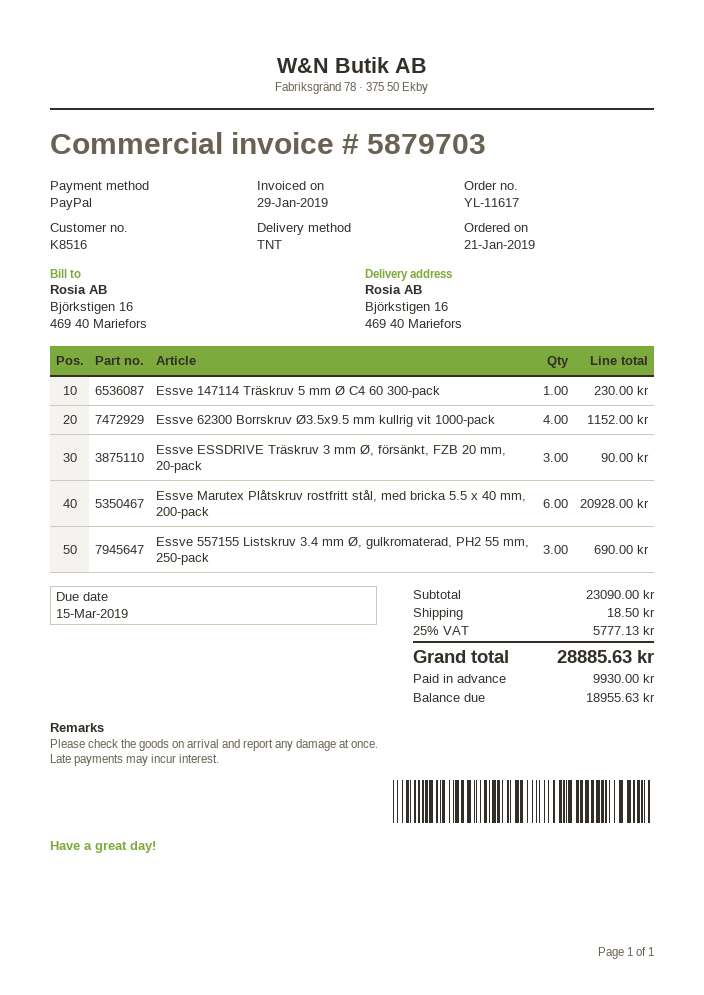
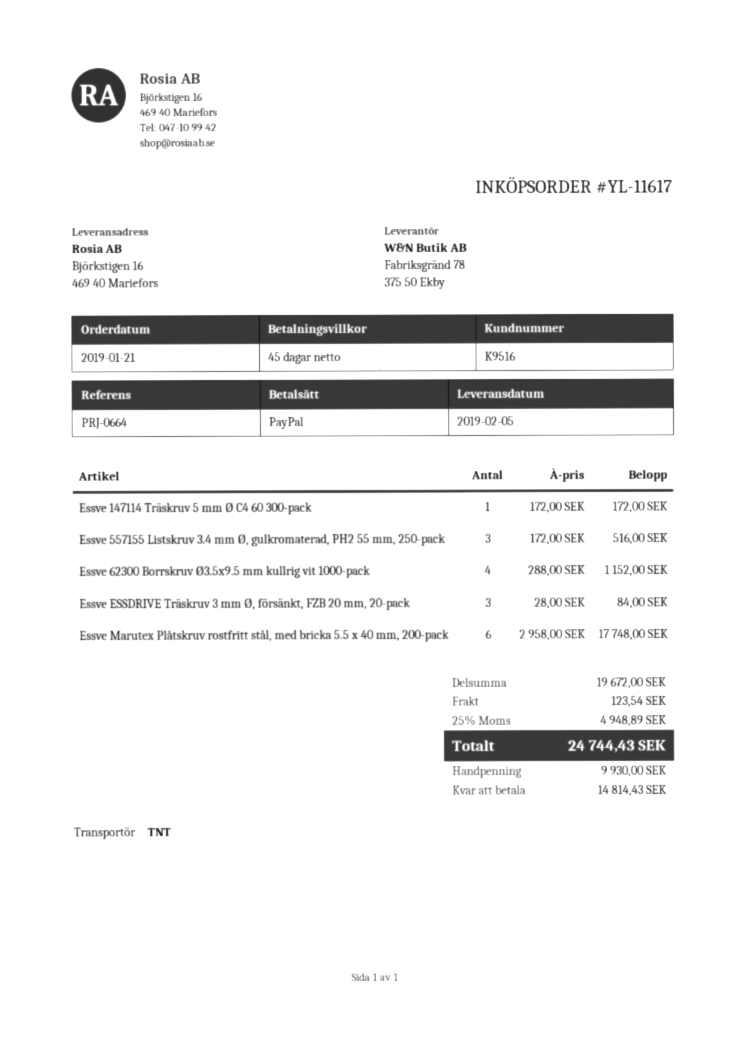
customer number: K8516 -> K9516
Essve 147114 Träskruv 5 mm Ø C4 60 300-pack: 1 for 230.00 -> 1 for 172.00
Essve ESSDRIVE Träskruv 3 mm Ø, försänkt, FZB 20 mm, 20-pack: 3 for 90.00 -> 3 for 84.00
Essve Marutex Plåtskruv rostfritt stål, med bricka 5.5 x 40 mm, 200-pack: 6 for 20928.00 -> 6 for 17748.00
Essve 557155 Listskruv 3.4 mm Ø, gulkromaterad, PH2 55 mm, 250-pack: 3 for 690.00 -> 3 for 516.00
subtotal: 23090.00 -> 19672.00
shipping: 18.50 -> 123.54
tax: 25% = 5777.13 -> 25% = 4948.89
total: 28885.63 -> 24744.43
balance: 18955.63 -> 14814.43

